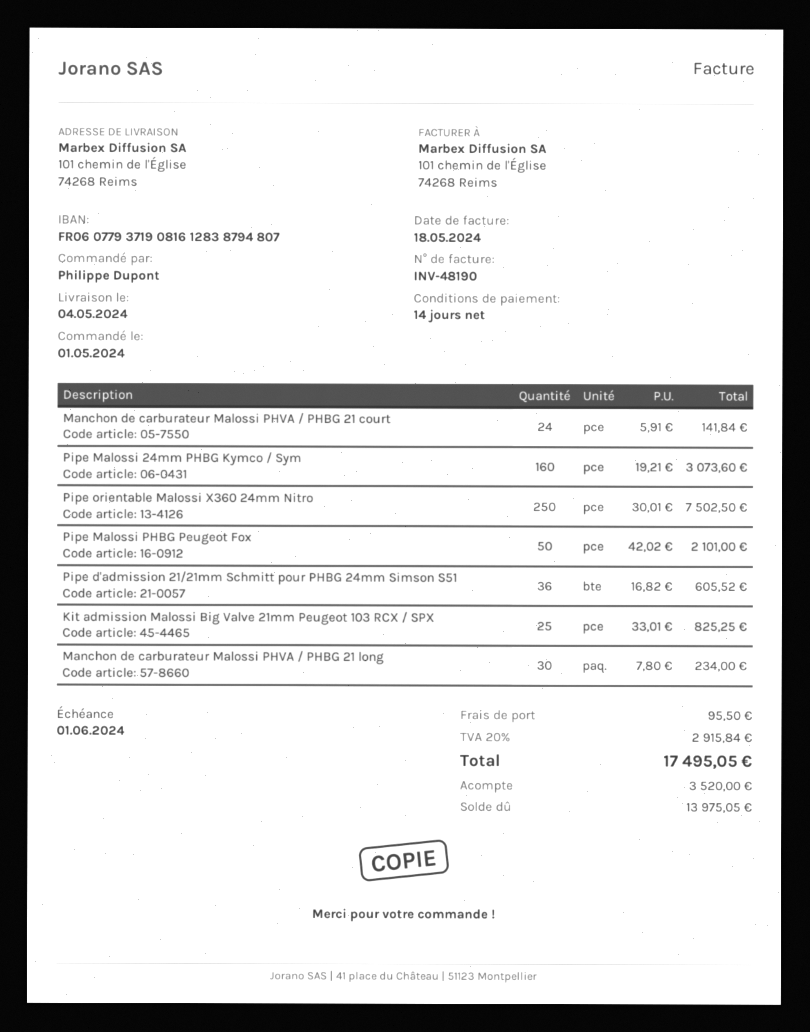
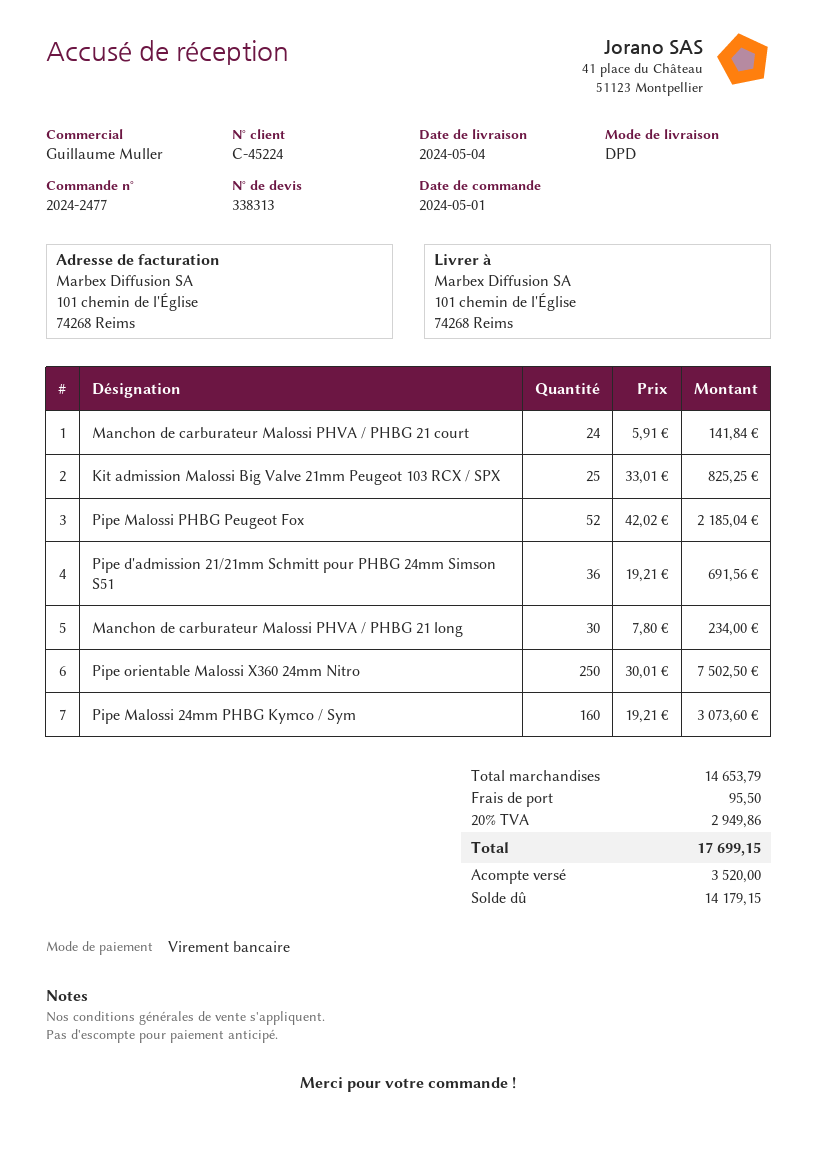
Pipe Malossi PHBG Peugeot Fox: 50 x 42.02 = 2101.00 -> 52 x 42.02 = 2185.04
Pipe d'admission 21/21mm Schmitt pour PHBG 24mm Simson S51: 36 x 16.82 = 605.52 -> 36 x 19.21 = 691.56
tax: 20% = 2915.84 -> 20% = 2949.86
total: 17495.05 -> 17699.15
balance: 13975.05 -> 14179.15

